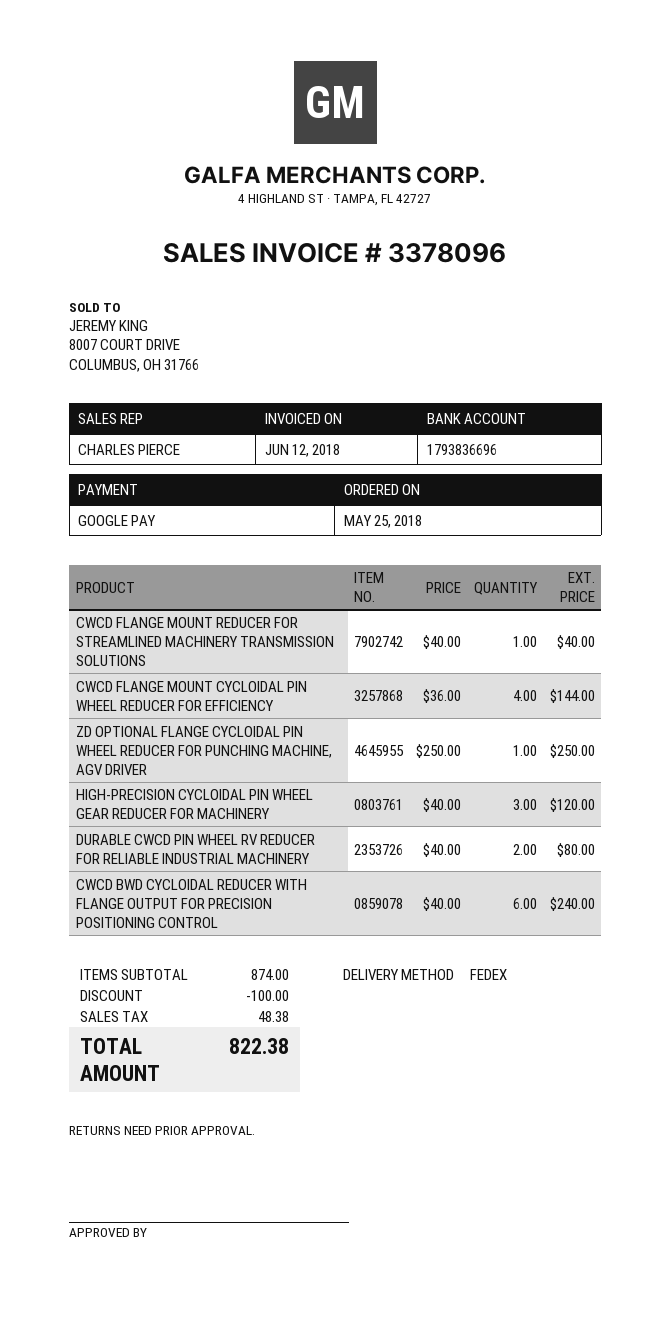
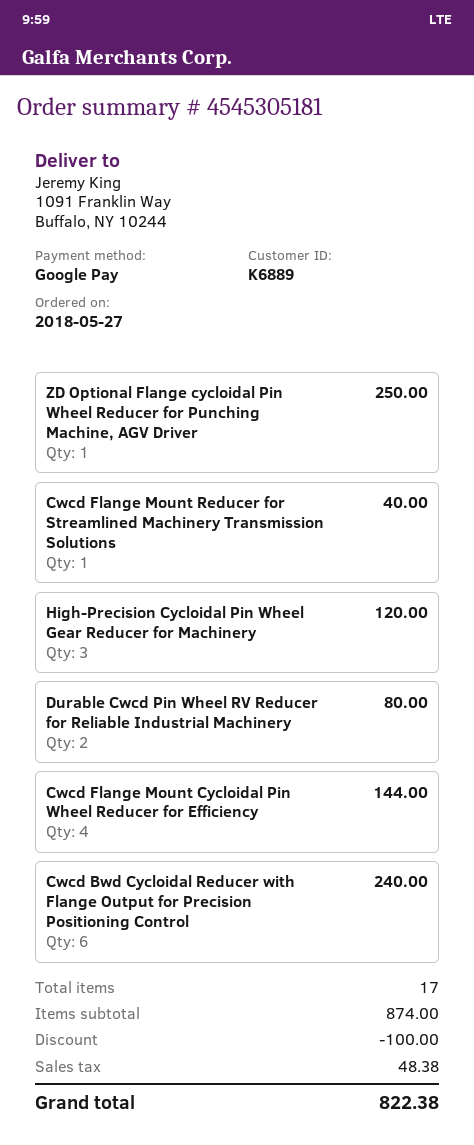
order date: 2018-05-25 -> 2018-05-27

